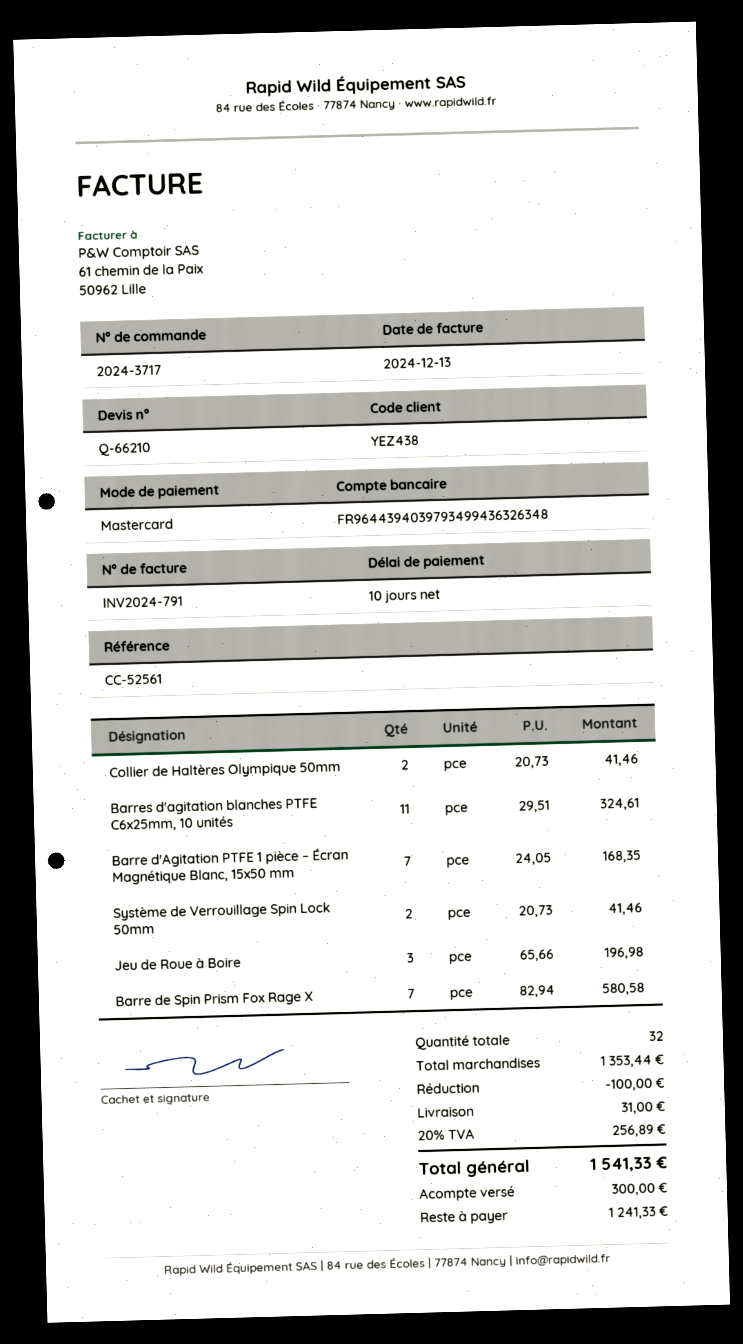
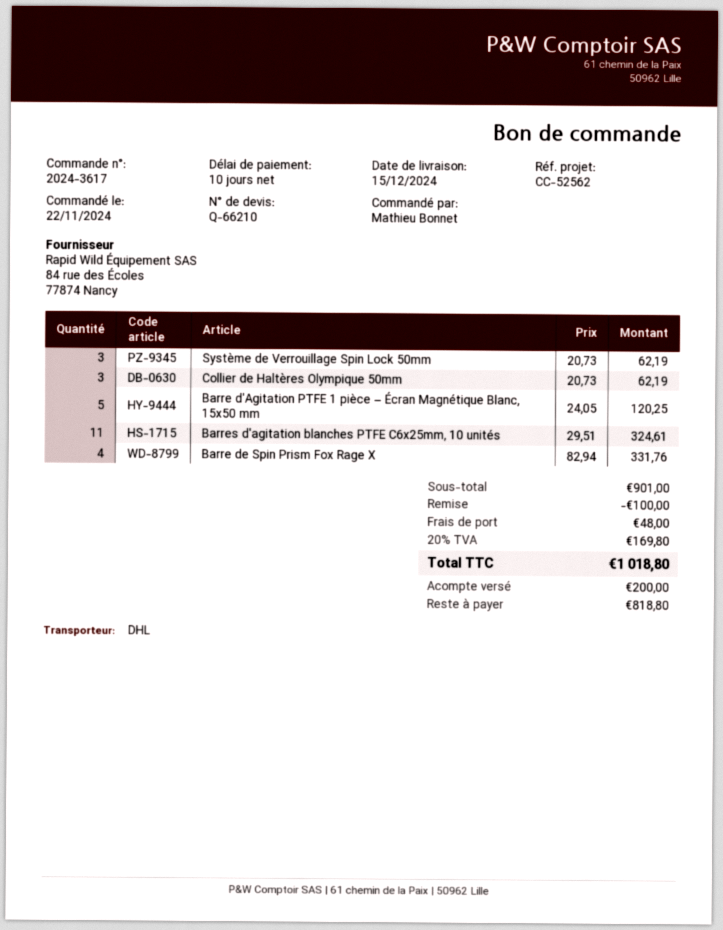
order number: 2024-3717 -> 2024-3617
reference: CC-52561 -> CC-52562
Collier de Haltères Olympique 50mm: 2 x 20.73 = 41.46 -> 3 x 20.73 = 62.19
Barre d'Agitation PTFE 1 pièce – Écran Magnétique Blanc, 15x50 mm: 7 x 24.05 = 168.35 -> 5 x 24.05 = 120.25
Système de Verrouillage Spin Lock 50mm: 2 x 20.73 = 41.46 -> 3 x 20.73 = 62.19
Jeu de Roue à Boire: 3 x 65.66 = 196.98 -> none
Barre de Spin Prism Fox Rage X: 7 x 82.94 = 580.58 -> 4 x 82.94 = 331.76
subtotal: 1353.44 -> 901.00
shipping: 31.00 -> 48.00
tax: 20% = 256.89 -> 20% = 169.80
total: 1541.33 -> 1018.80
deposit: 300.00 -> 200.00
balance: 1241.33 -> 818.80

